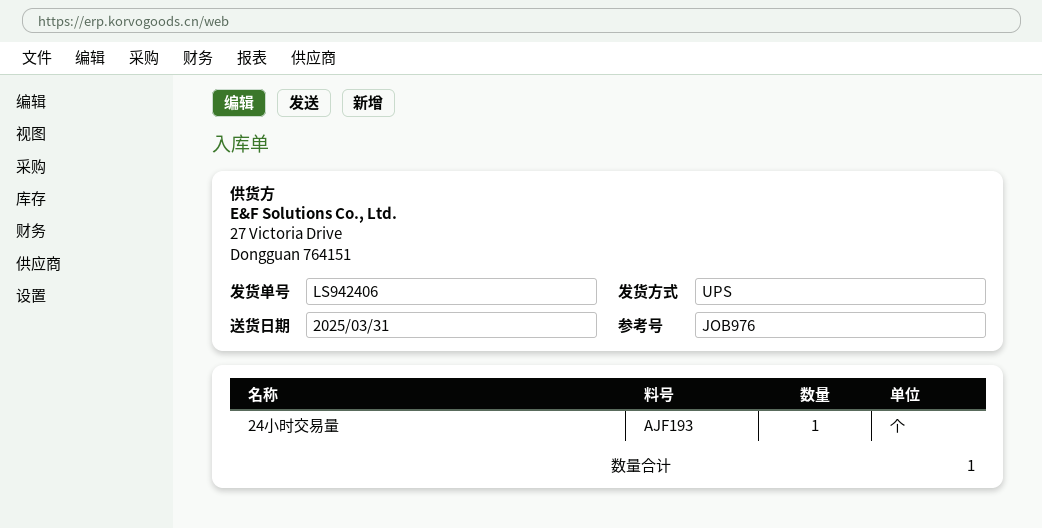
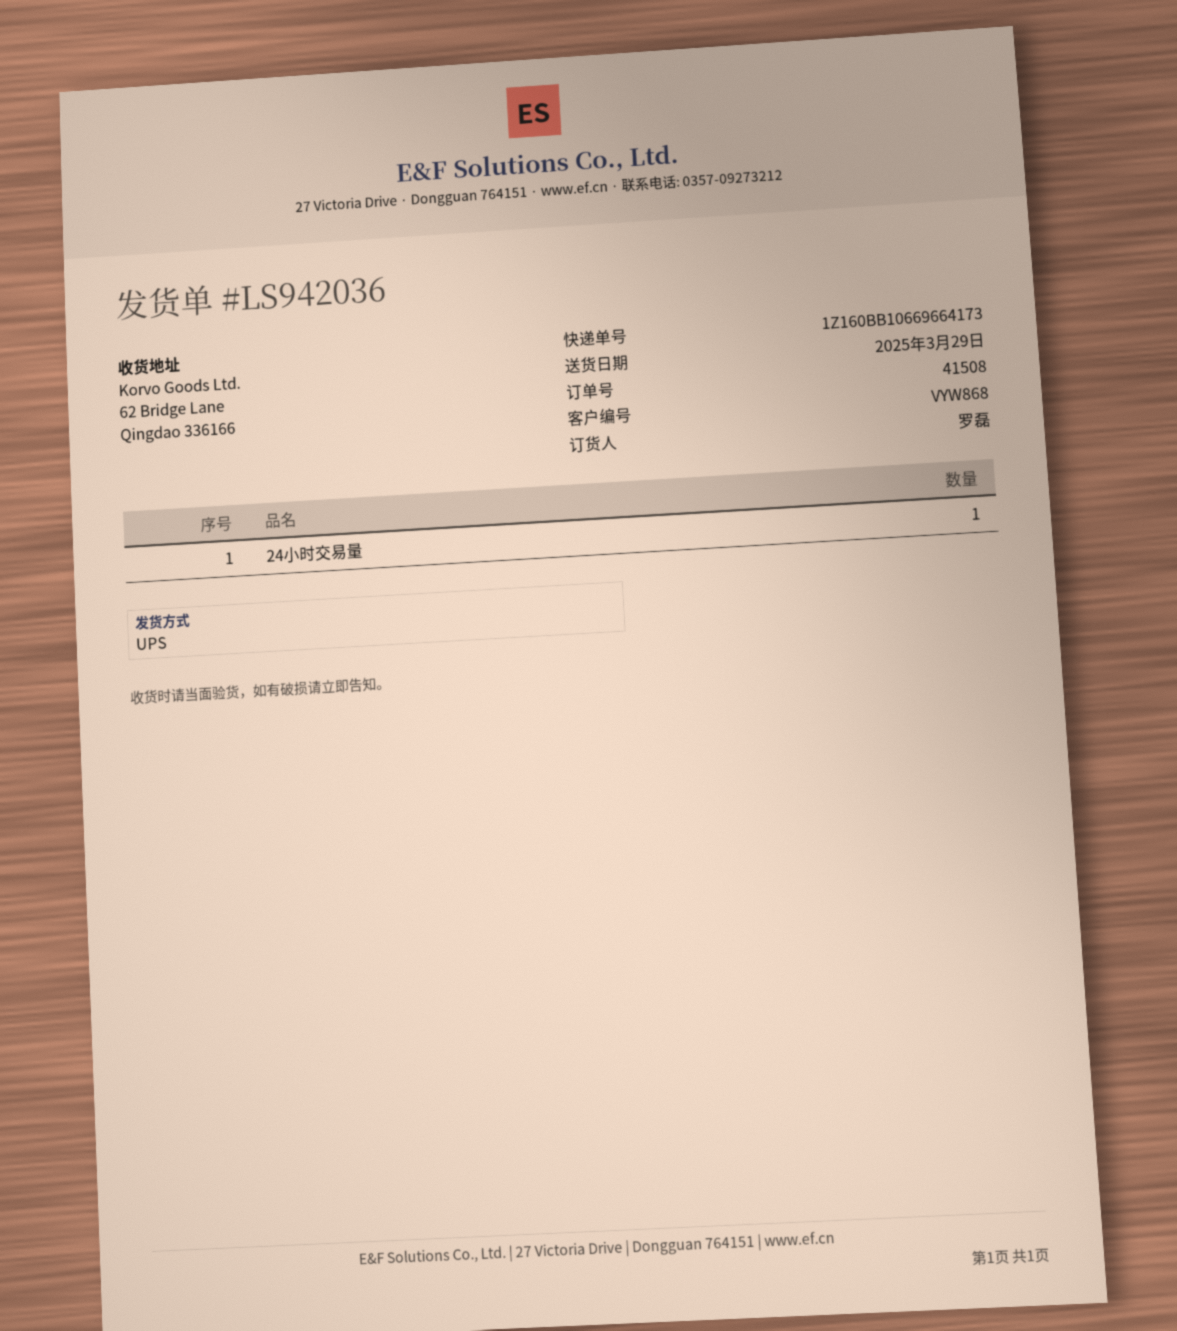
delivery note number: LS942406 -> LS942036
delivery date: 2025-03-31 -> 2025-03-29

